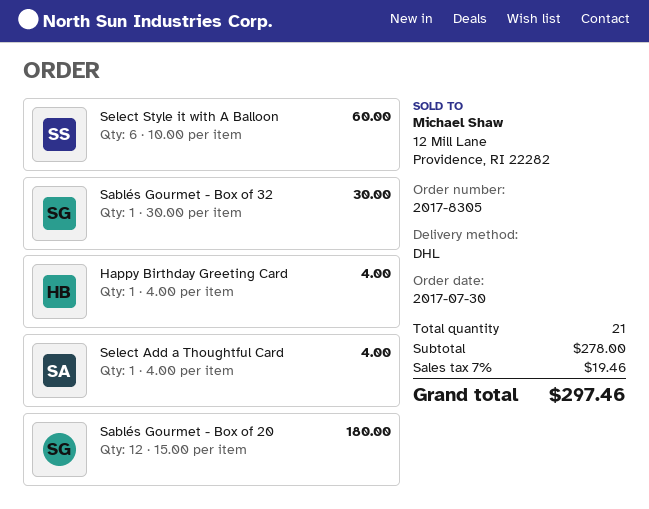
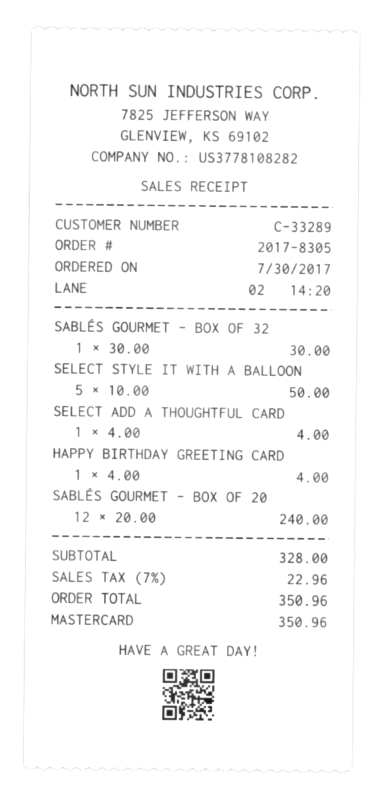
Select Style it with A Balloon: 6 x 10.00 = 60.00 -> 5 x 10.00 = 50.00
Sablés Gourmet - Box of 20: 12 x 15.00 = 180.00 -> 12 x 20.00 = 240.00
subtotal: 278.00 -> 328.00
tax: 7% = 19.46 -> 7% = 22.96
total: 297.46 -> 350.96

